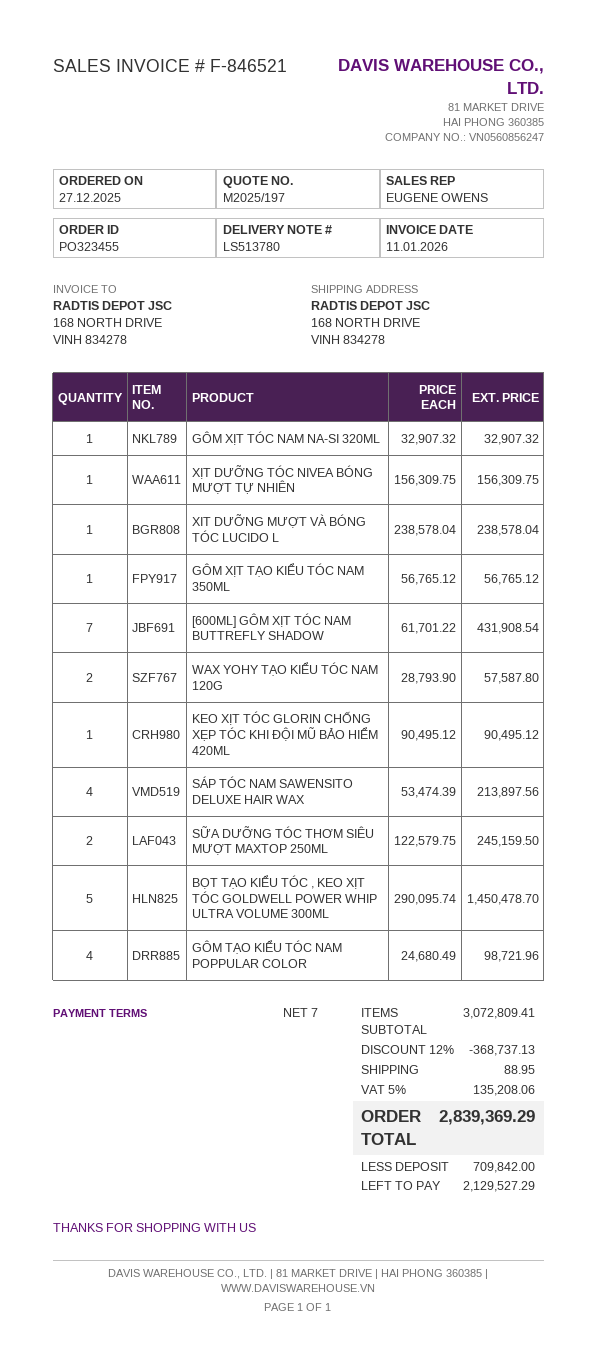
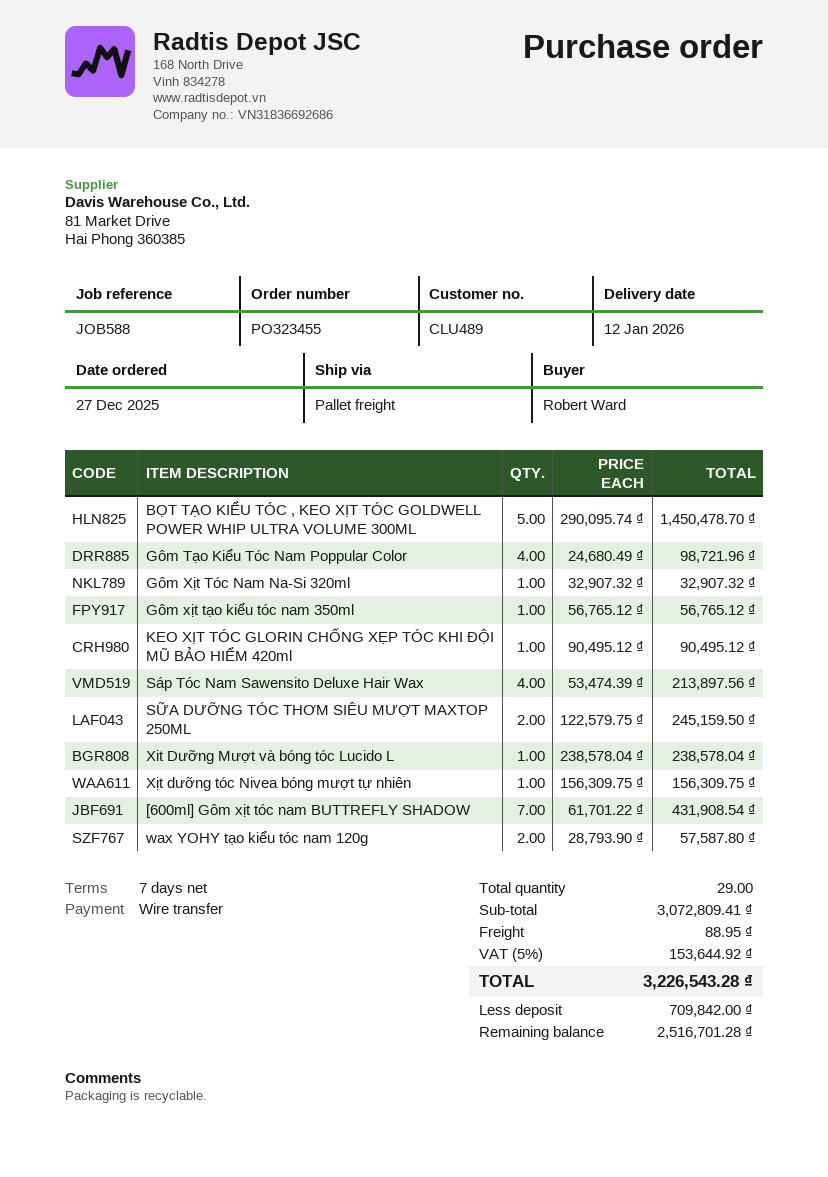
discount: 12% = 368737.13 -> none
tax: 5% = 135208.06 -> 5% = 153644.92
total: 2839369.29 -> 3226543.28
balance: 2129527.29 -> 2516701.28

